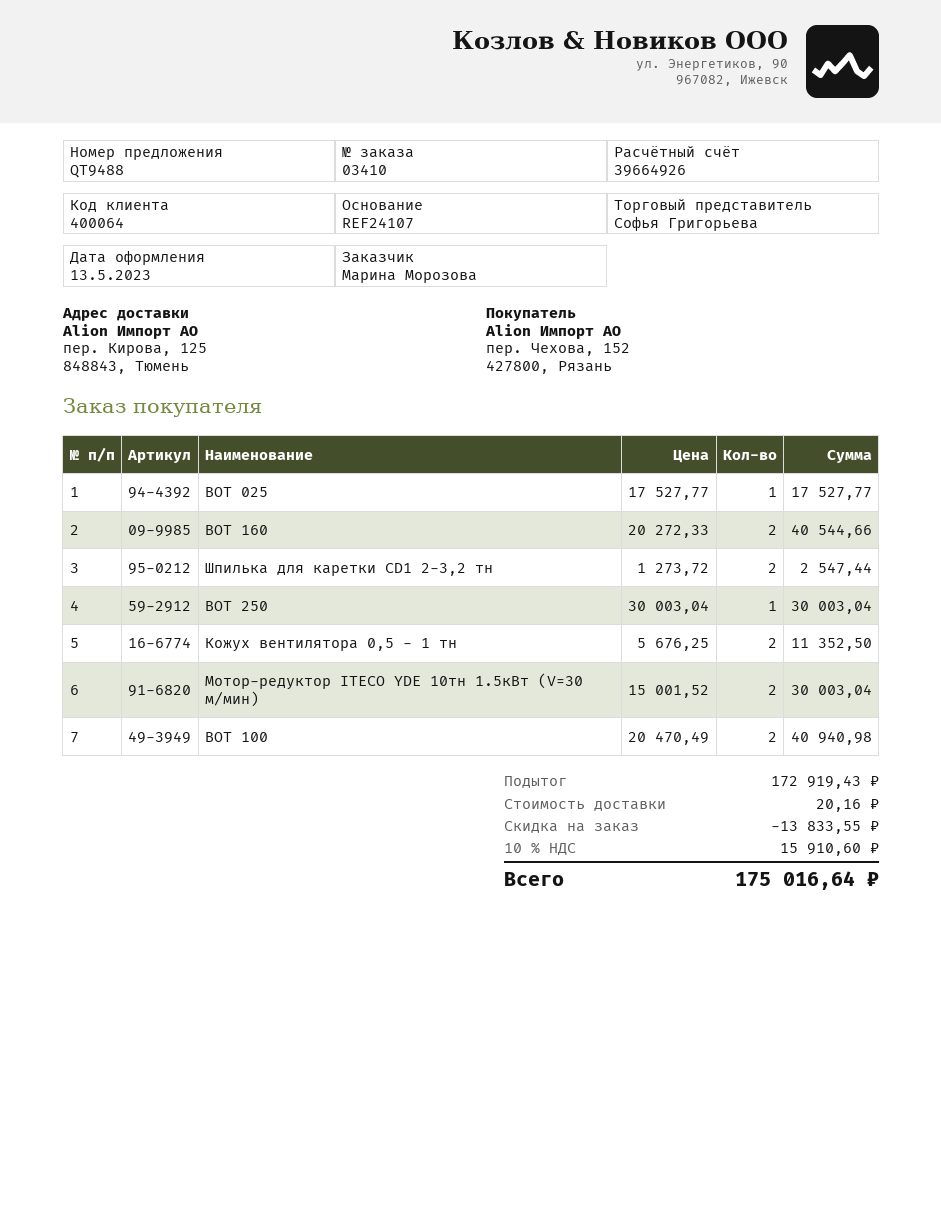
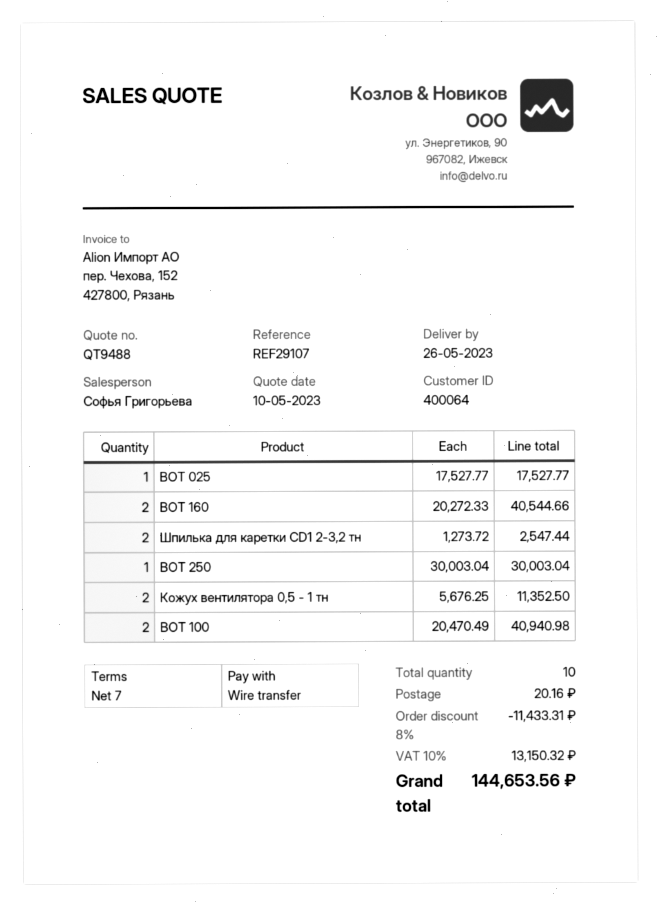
reference: REF24107 -> REF29107
Мотор-редуктор ITECO YDE 10тн 1.5кВт (V=30 м/мин): 2 x 15001.52 = 30003.04 -> none
discount: 13833.55 -> 11433.31
tax: 10% = 15910.60 -> 10% = 13150.32
total: 175016.64 -> 144653.56

